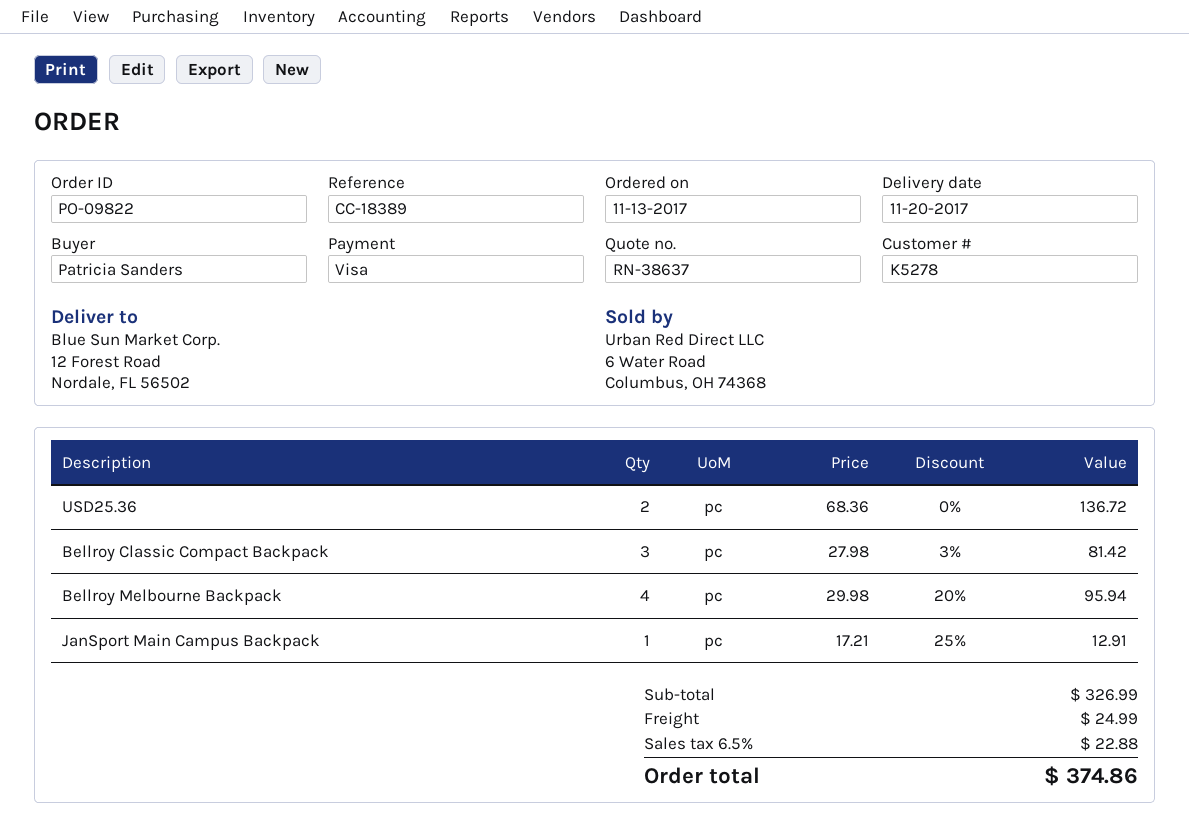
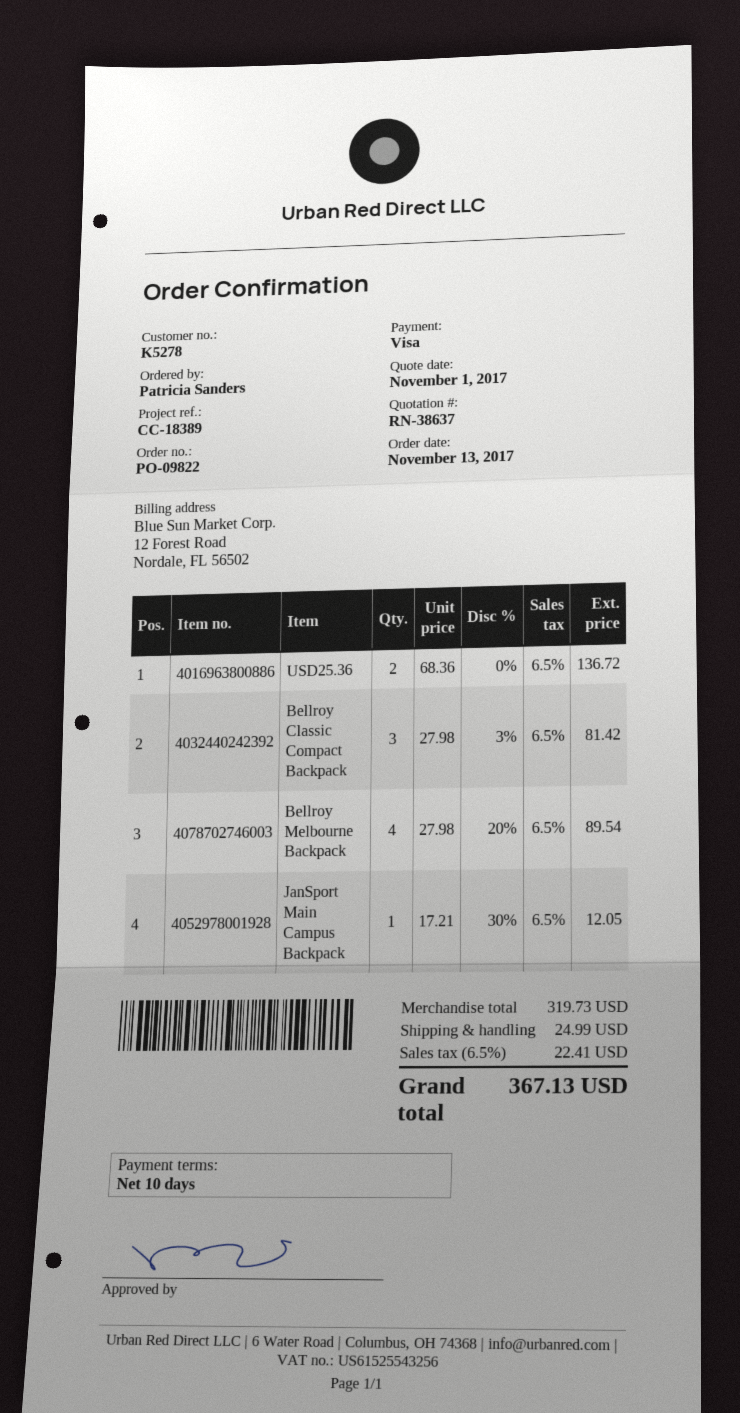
Bellroy Melbourne Backpack: 4 x 29.98 - 20% = 95.94 -> 4 x 27.98 - 20% = 89.54
JanSport Main Campus Backpack: 1 x 17.21 - 25% = 12.91 -> 1 x 17.21 - 30% = 12.05
subtotal: 326.99 -> 319.73
tax: 6.5% = 22.88 -> 6.5% = 22.41
total: 374.86 -> 367.13

